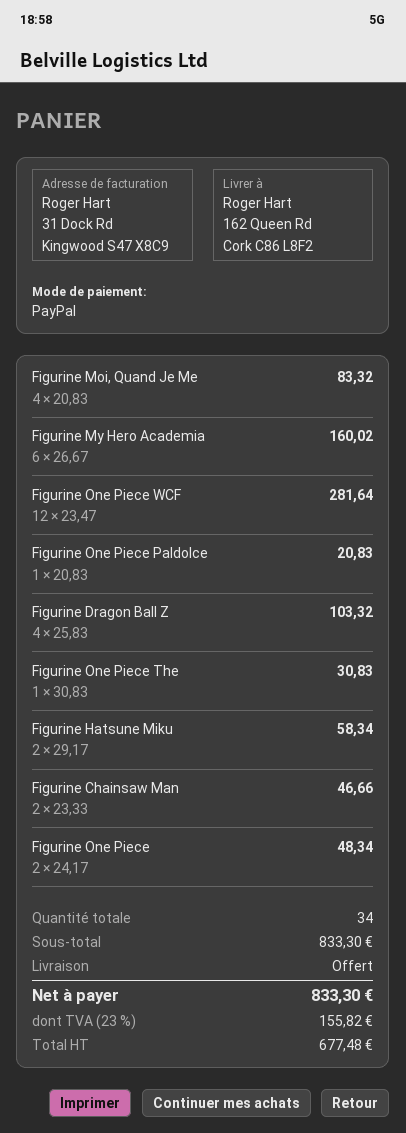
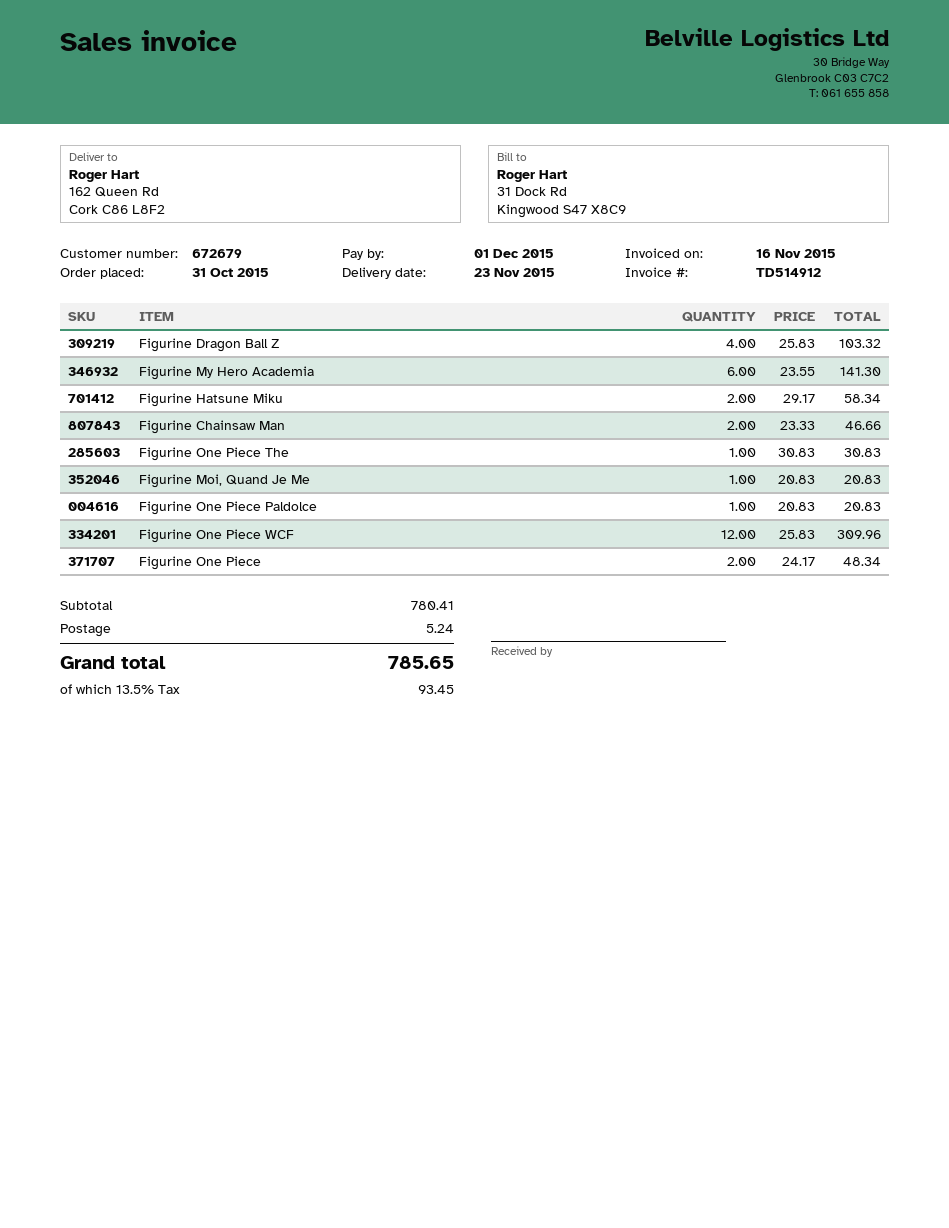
Figurine Moi, Quand Je Me: 4 x 20.83 = 83.32 -> 1 x 20.83 = 20.83
Figurine My Hero Academia: 6 x 26.67 = 160.02 -> 6 x 23.55 = 141.30
Figurine One Piece WCF: 12 x 23.47 = 281.64 -> 12 x 25.83 = 309.96
subtotal: 833.30 -> 780.41
shipping: 0.00 -> 5.24
tax: 23% = 155.82 -> 13.5% = 93.45
total: 833.30 -> 785.65

